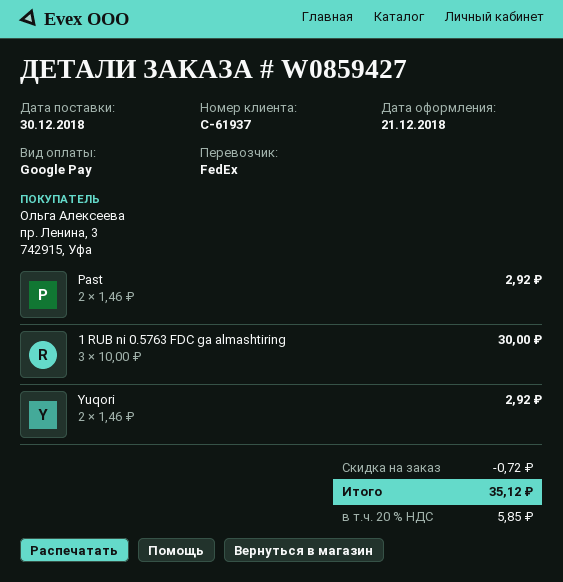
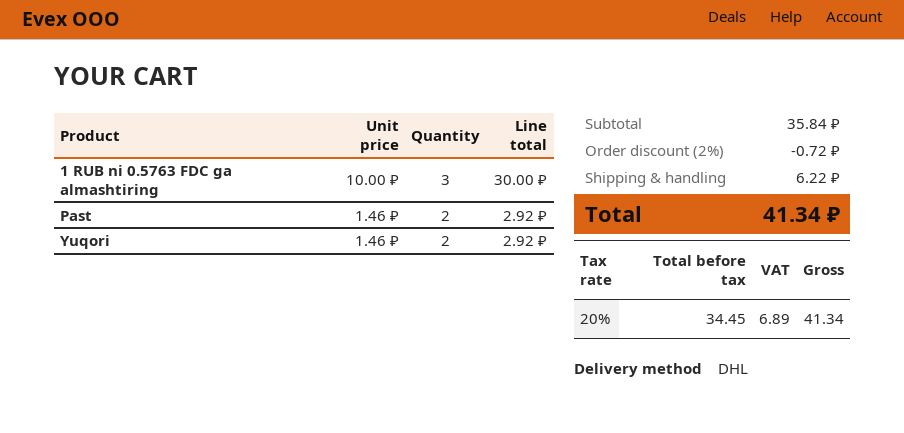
shipping method: FedEx -> DHL
shipping: none -> 6.22
tax: 20% = 5.85 -> 20% = 6.89
total: 35.12 -> 41.34

